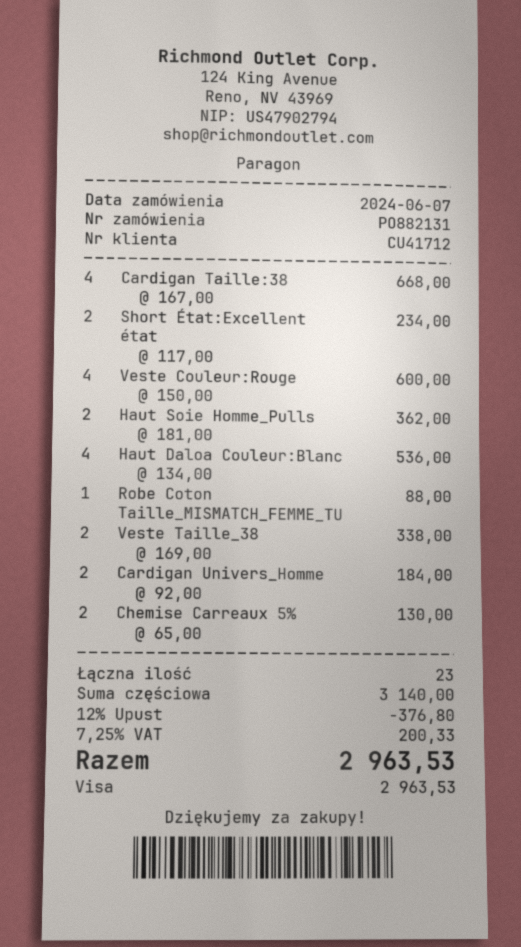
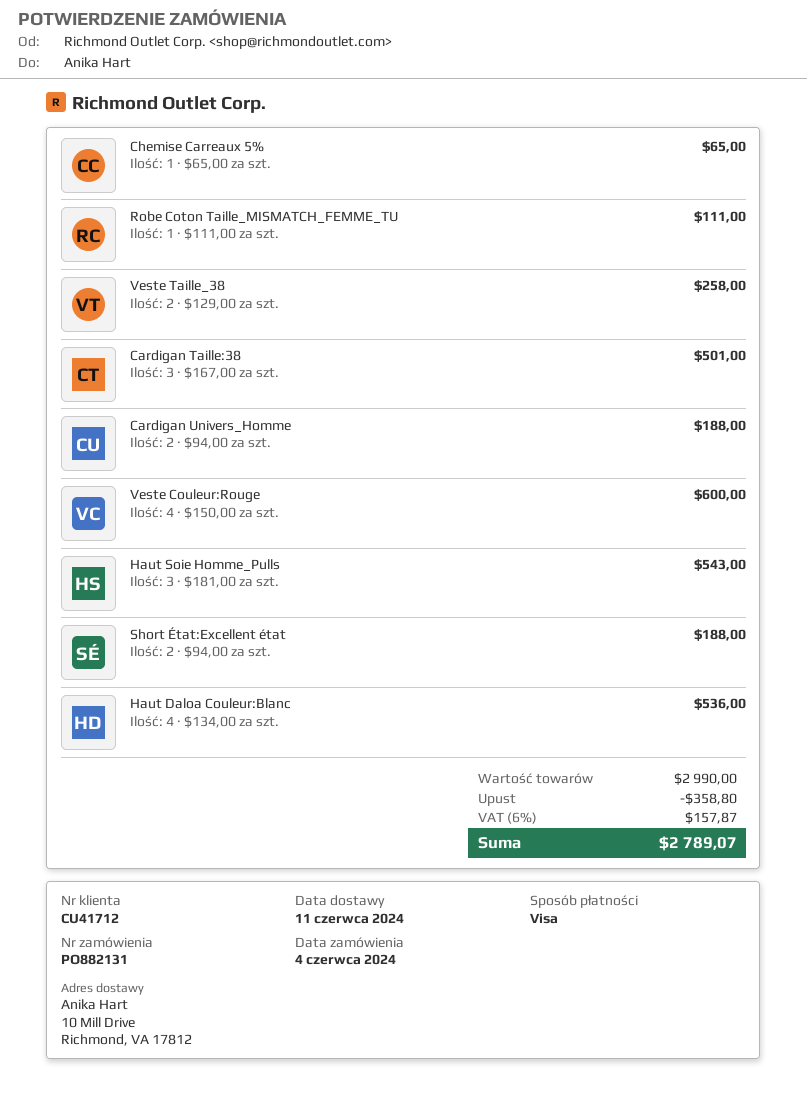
order date: 2024-06-07 -> 2024-06-04
Cardigan Taille:38: 4 x 167.00 = 668.00 -> 3 x 167.00 = 501.00
Short État:Excellent état: 2 x 117.00 = 234.00 -> 2 x 94.00 = 188.00
Haut Soie Homme_Pulls: 2 x 181.00 = 362.00 -> 3 x 181.00 = 543.00
Robe Coton Taille_MISMATCH_FEMME_TU: 1 x 88.00 = 88.00 -> 1 x 111.00 = 111.00
Veste Taille_38: 2 x 169.00 = 338.00 -> 2 x 129.00 = 258.00
Cardigan Univers_Homme: 2 x 92.00 = 184.00 -> 2 x 94.00 = 188.00
Chemise Carreaux 5%: 2 x 65.00 = 130.00 -> 1 x 65.00 = 65.00
subtotal: 3140.00 -> 2990.00
discount: 376.80 -> 358.80
tax: 7.25% = 200.33 -> 6% = 157.87
total: 2963.53 -> 2789.07

